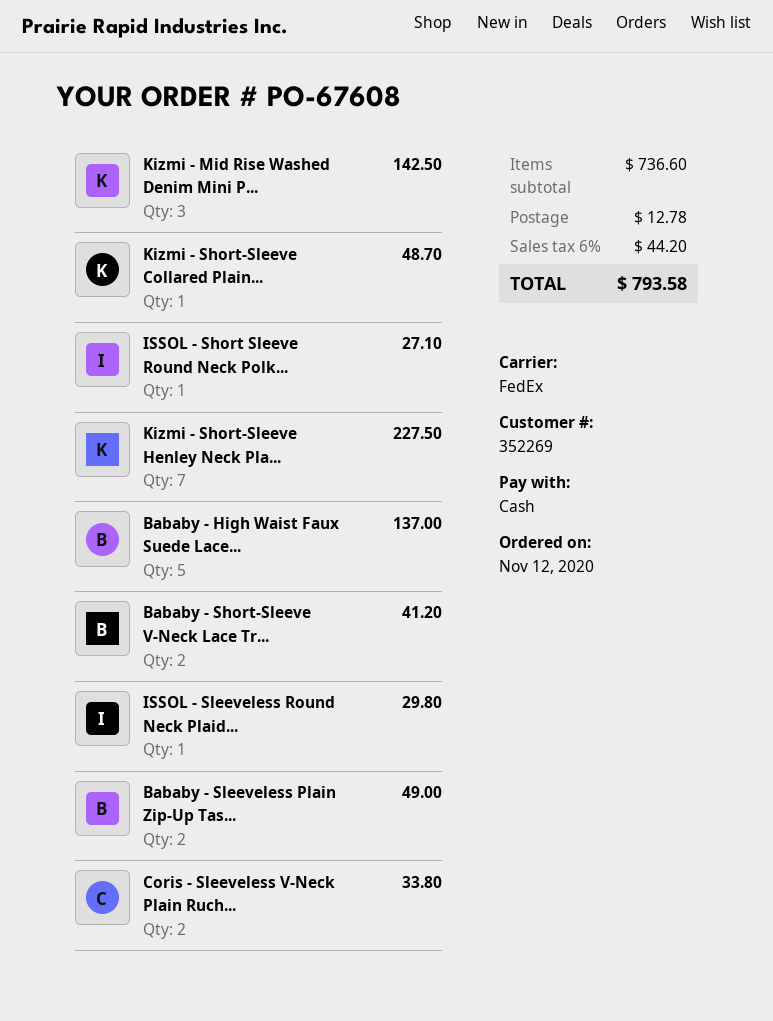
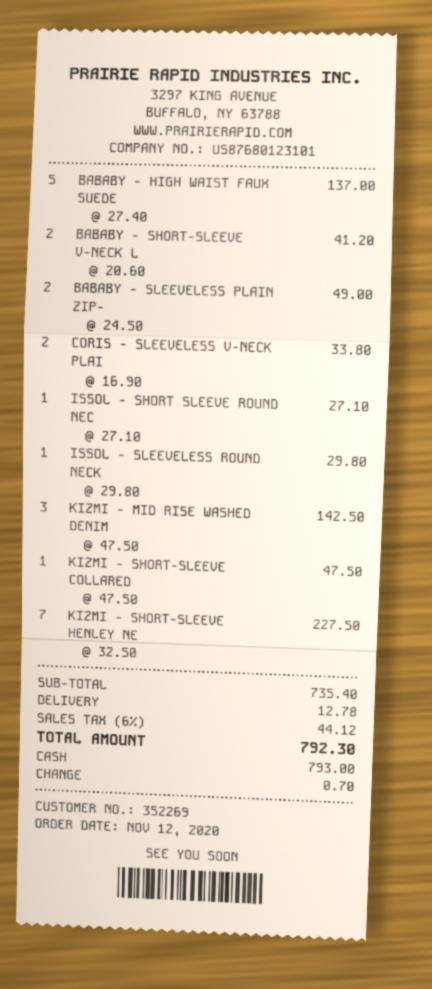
Kizmi - Short-Sleeve Collared Plain...: 1 for 48.70 -> 1 for 47.50
subtotal: 736.60 -> 735.40
tax: 6% = 44.20 -> 6% = 44.12
total: 793.58 -> 792.30

